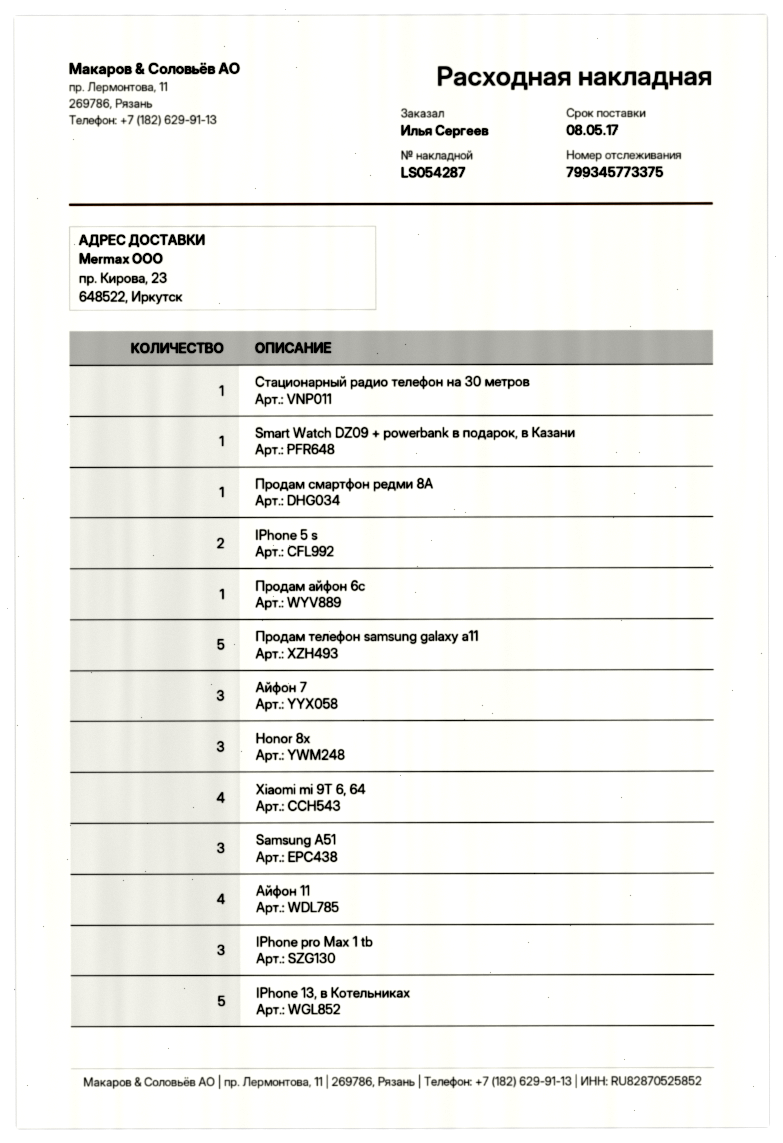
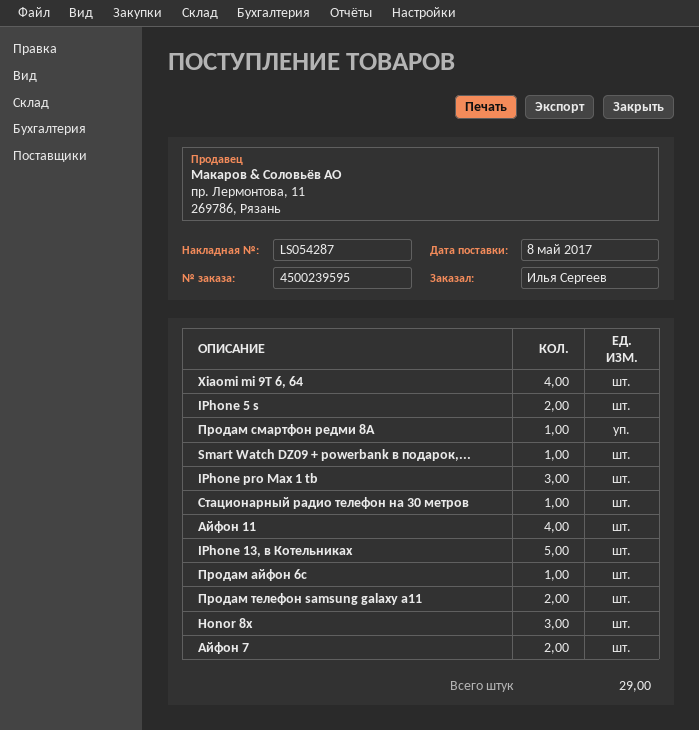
Продам телефон samsung galaxy a11: 5 -> 2
Айфон 7: 3 -> 2
Samsung A51: 3 -> none

